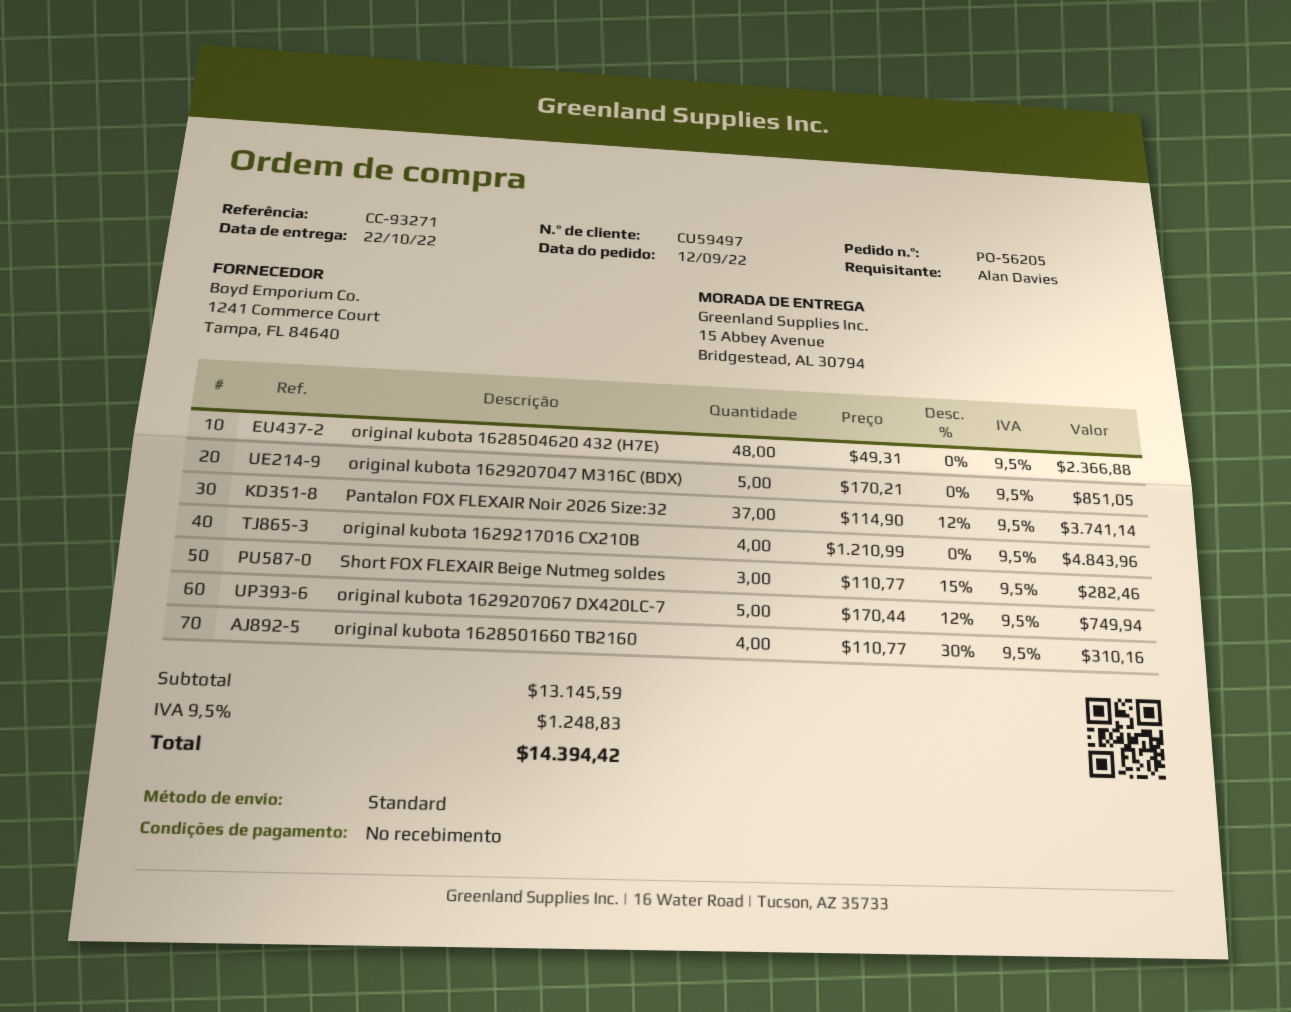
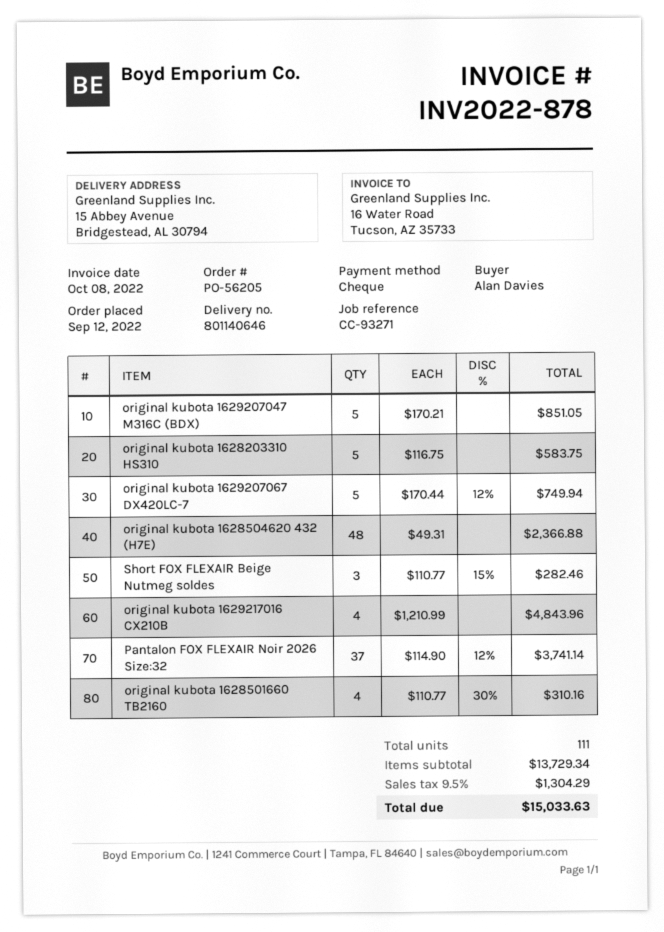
original kubota 1628203310 HS310: none -> 5 x 116.75 = 583.75
subtotal: 13145.59 -> 13729.34
tax: 9.5% = 1248.83 -> 9.5% = 1304.29
total: 14394.42 -> 15033.63

